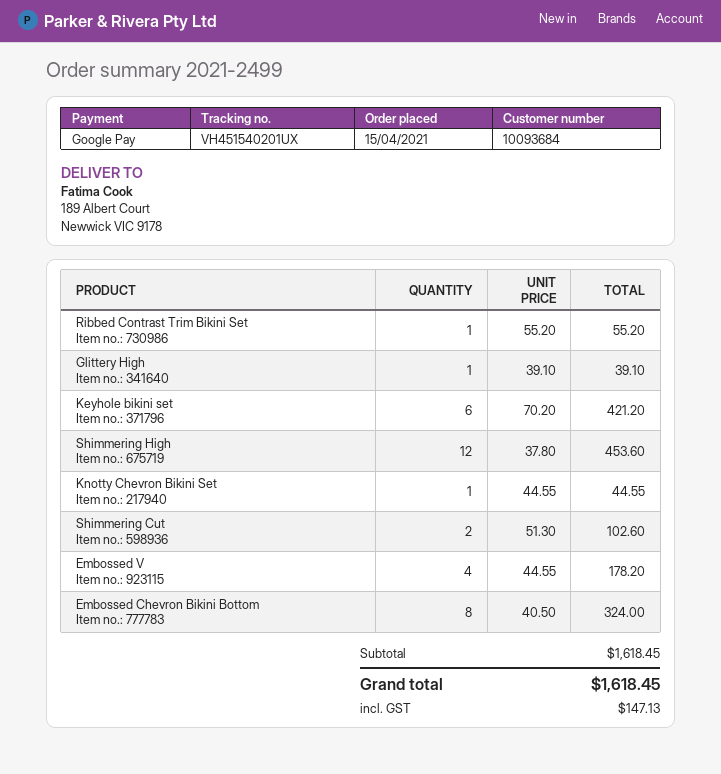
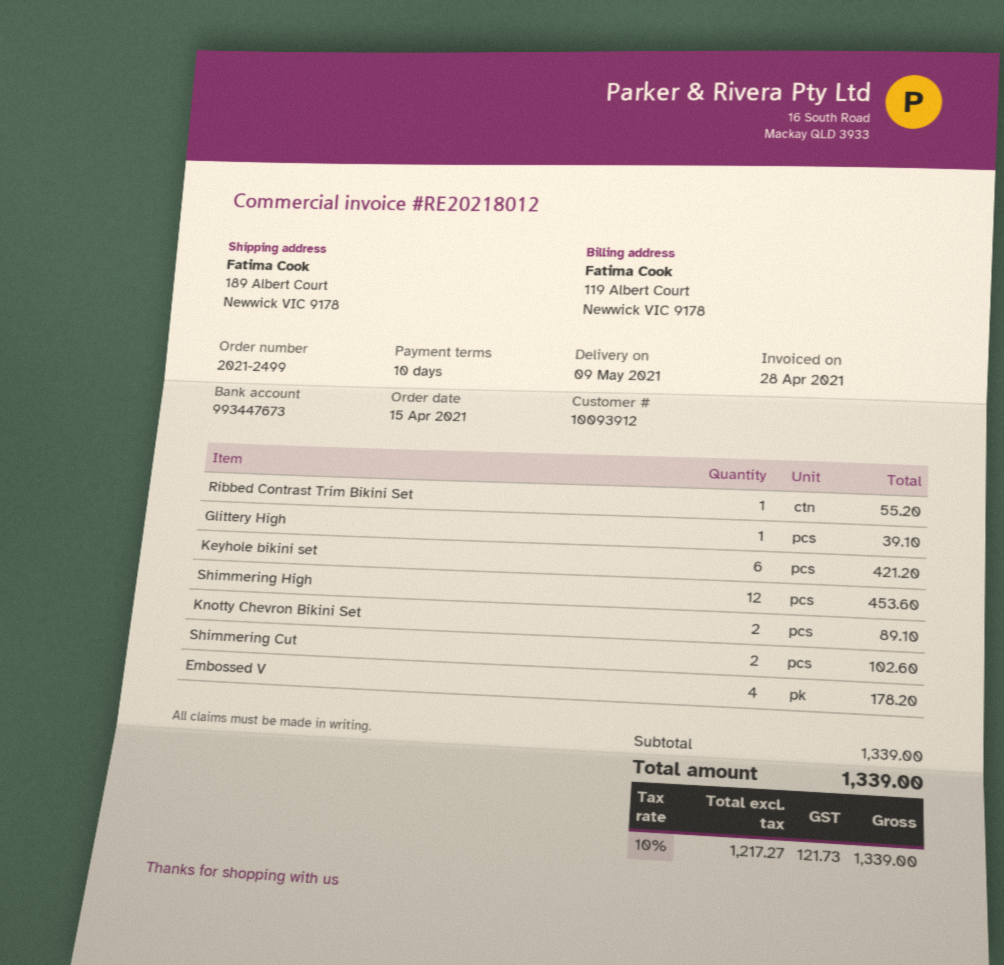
customer number: 10093684 -> 10093912
Knotty Chevron Bikini Set: 1 for 44.55 -> 2 for 89.10
Embossed Chevron Bikini Bottom: 8 for 324.00 -> none
subtotal: 1618.45 -> 1339.00
tax: 147.13 -> 121.73
total: 1618.45 -> 1339.00

